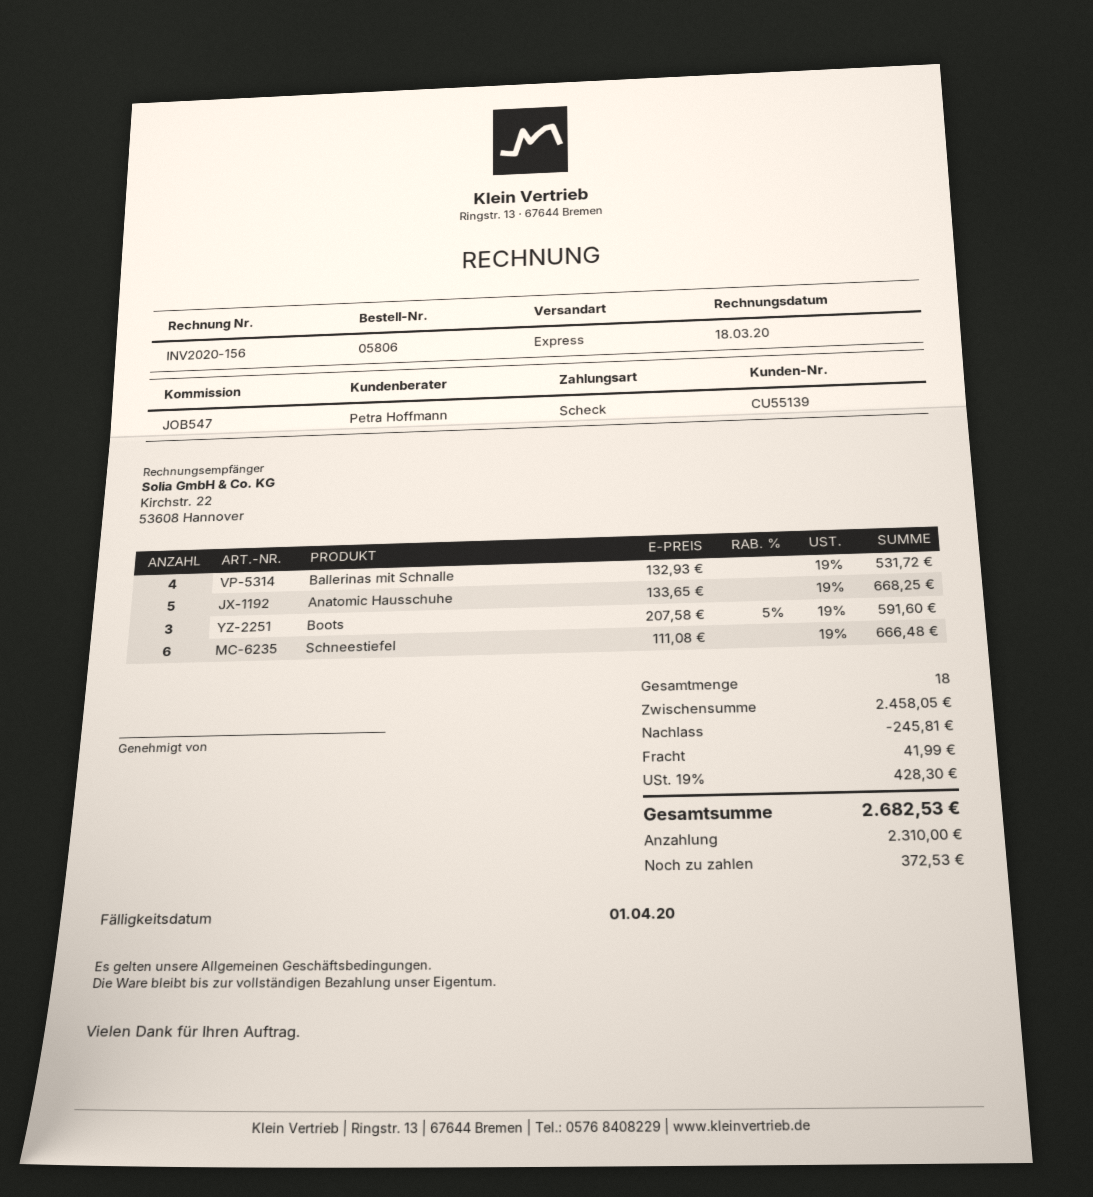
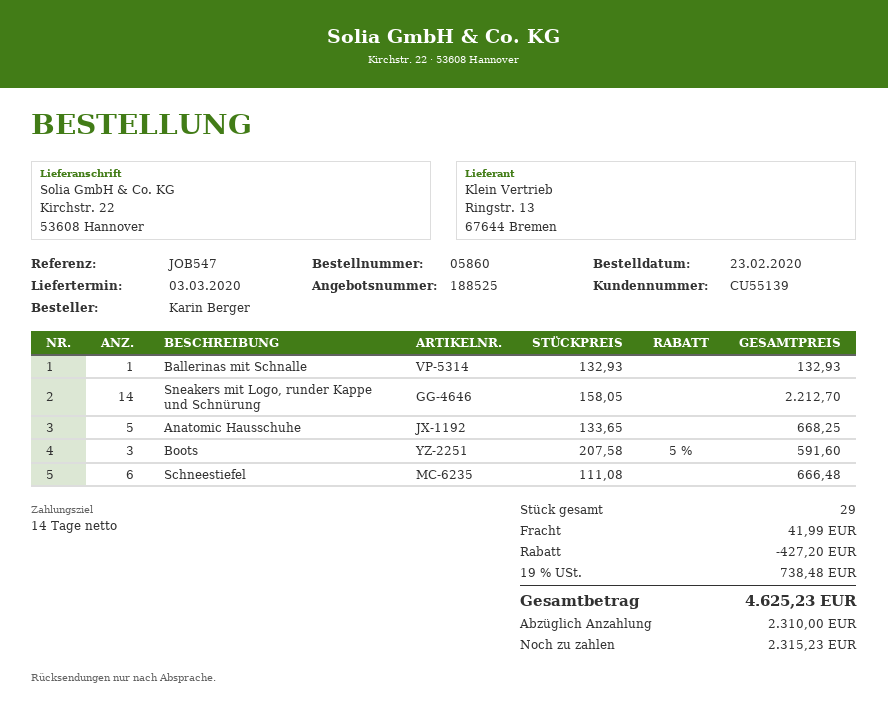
order number: 05806 -> 05860
Ballerinas mit Schnalle: 4 x 132.93 = 531.72 -> 1 x 132.93 = 132.93
Sneakers mit Logo, runder Kappe und Schnürung: none -> 14 x 158.05 = 2212.70
total quantity: 18 -> 29
discount: 245.81 -> 427.20
tax: 19% = 428.30 -> 19% = 738.48
total: 2682.53 -> 4625.23
balance: 372.53 -> 2315.23

